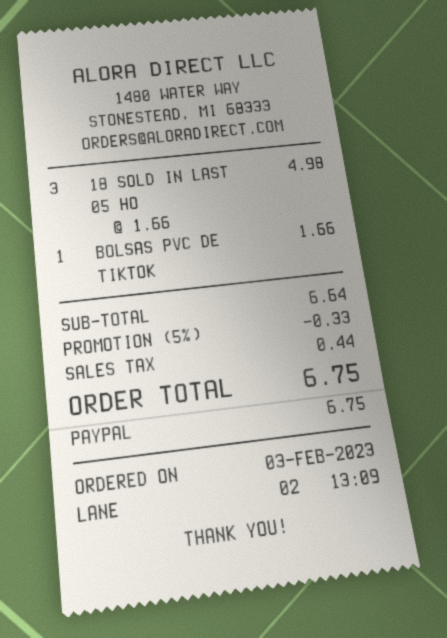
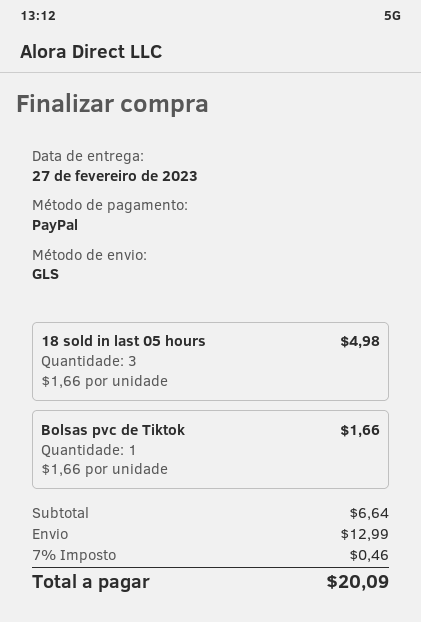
discount: 5% = 0.33 -> none
shipping: none -> 12.99
tax: 0.44 -> 0.46
total: 6.75 -> 20.09

